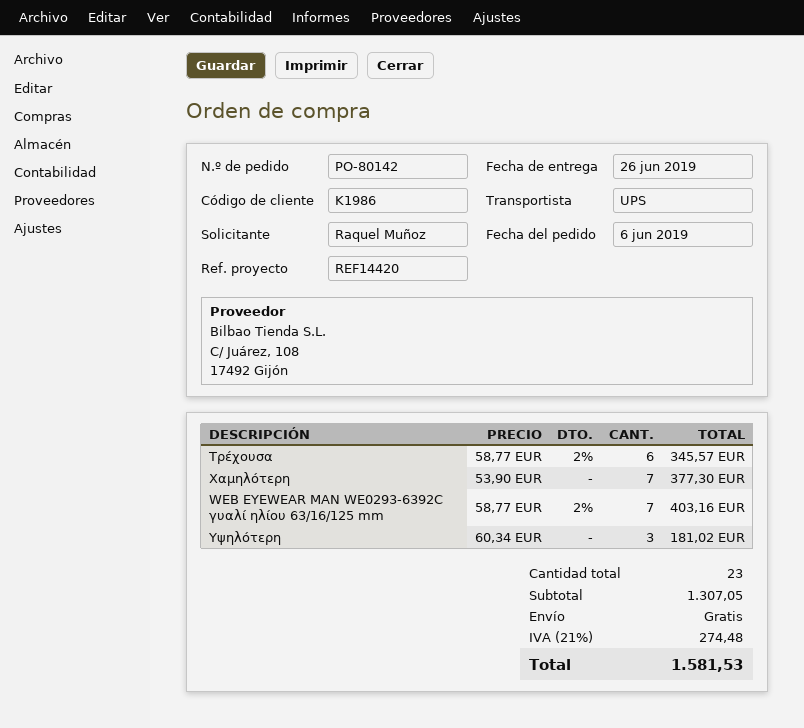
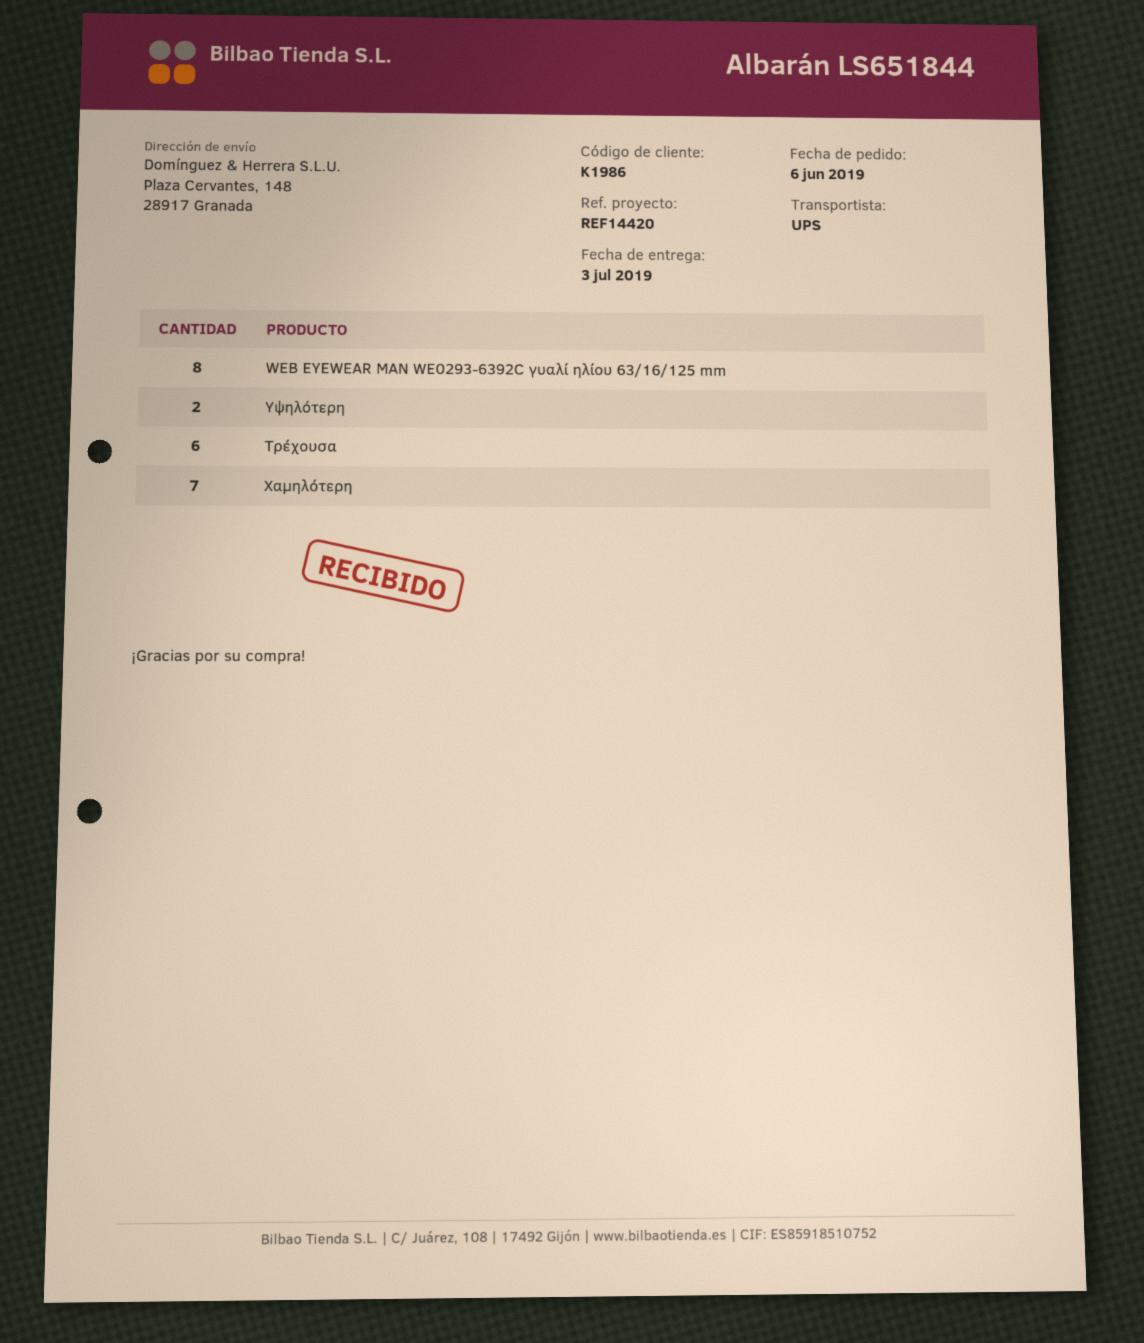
delivery date: 2019-06-26 -> 2019-07-03
WEB EYEWEAR MAN WE0293-6392C γυαλί ηλίου 63/16/125 mm: 7 -> 8
Υψηλότερη: 3 -> 2

